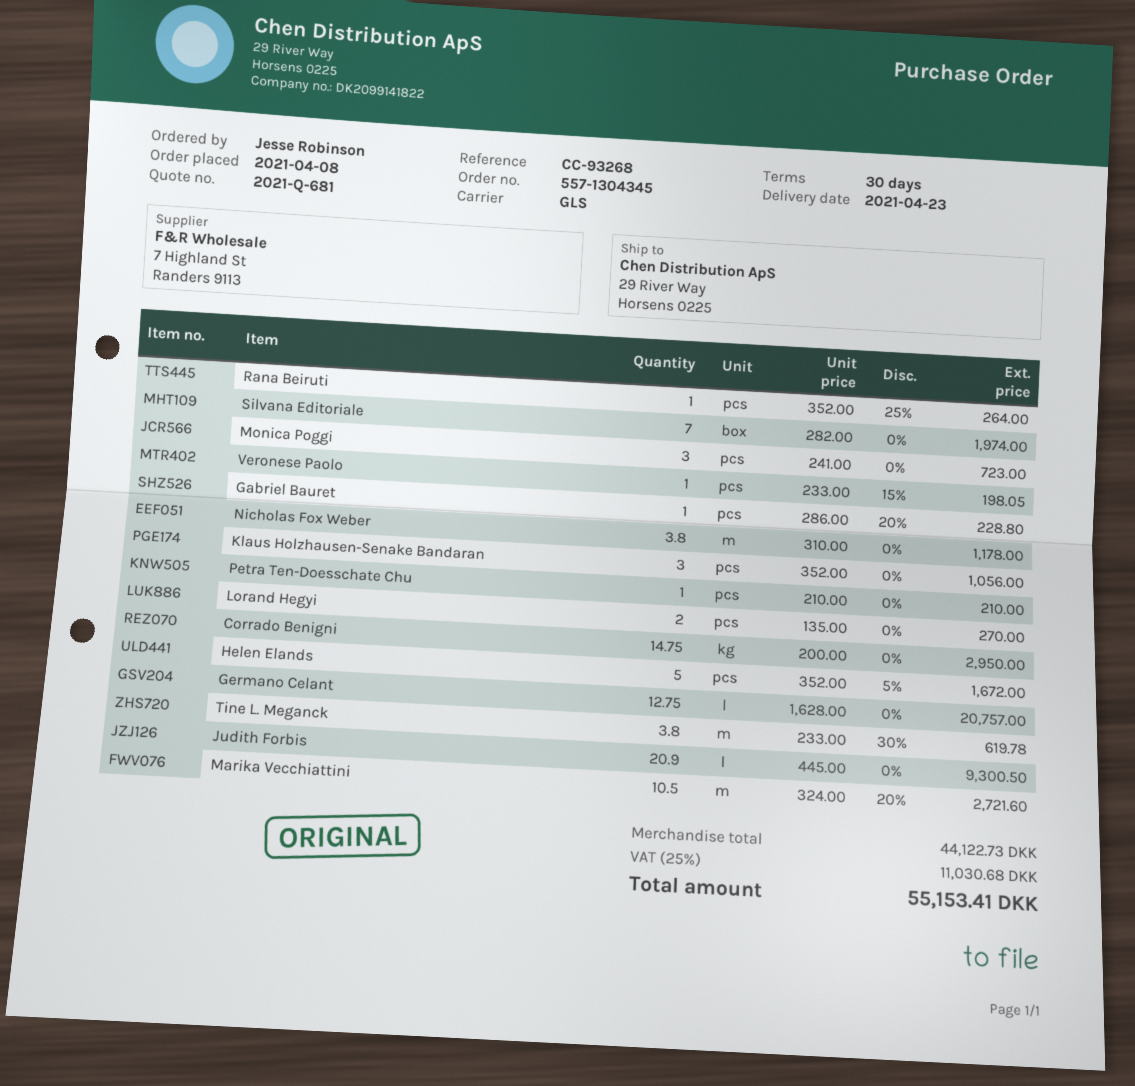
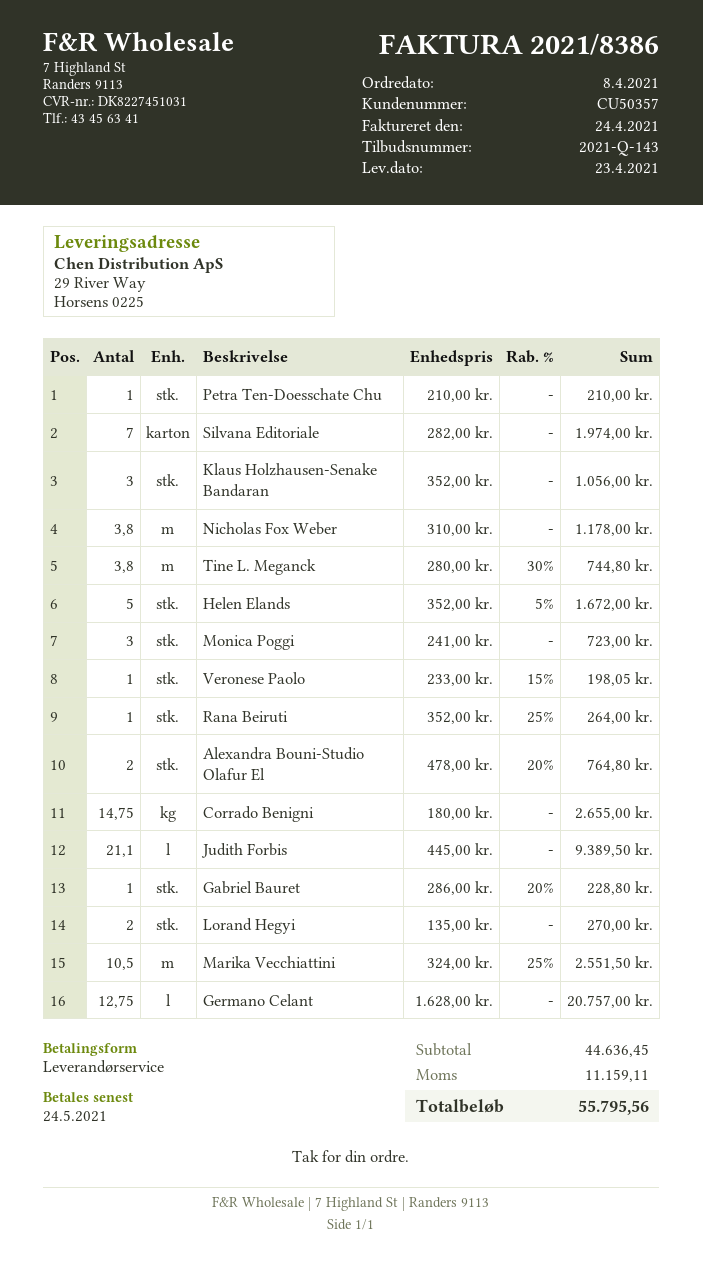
quote number: 2021-Q-681 -> 2021-Q-143
Corrado Benigni: 14.75 x 200.00 = 2950.00 -> 14.75 x 180.00 = 2655.00
Tine L. Meganck: 3.8 x 233.00 - 30% = 619.78 -> 3.8 x 280.00 - 30% = 744.80
Judith Forbis: 20.9 x 445.00 = 9300.50 -> 21.1 x 445.00 = 9389.50
Marika Vecchiattini: 10.5 x 324.00 - 20% = 2721.60 -> 10.5 x 324.00 - 25% = 2551.50
Alexandra Bouni-Studio Olafur El: none -> 2 x 478.00 - 20% = 764.80
subtotal: 44122.73 -> 44636.45
tax: 11030.68 -> 11159.11
total: 55153.41 -> 55795.56

